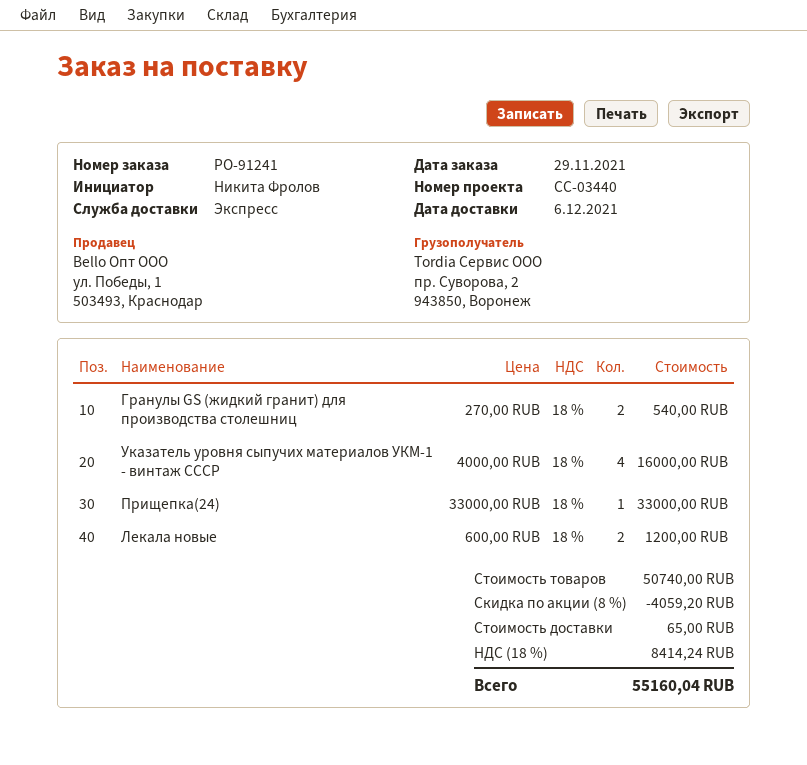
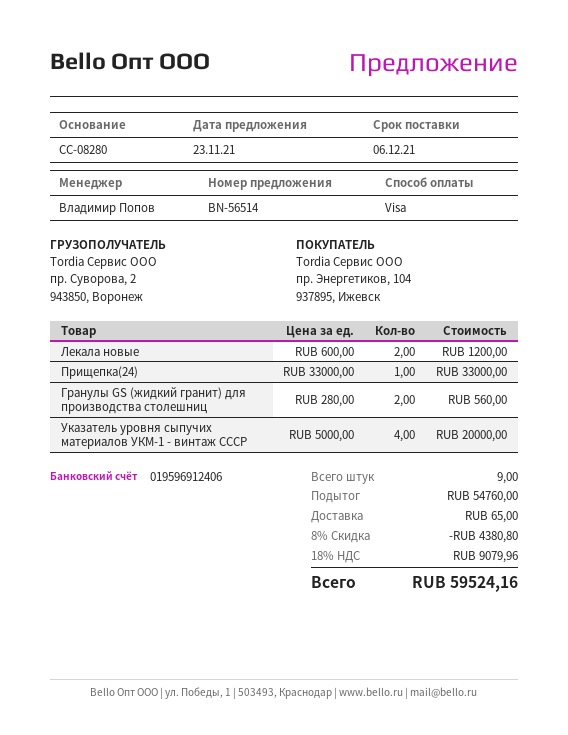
reference: CC-03440 -> CC-08280
Гранулы GS (жидкий гранит) для производства столешниц: 2 x 270.00 = 540.00 -> 2 x 280.00 = 560.00
Указатель уровня сыпучих материалов УКМ-1 - винтаж СССР: 4 x 4000.00 = 16000.00 -> 4 x 5000.00 = 20000.00
subtotal: 50740.00 -> 54760.00
discount: 8% = 4059.20 -> 8% = 4380.80
tax: 18% = 8414.24 -> 18% = 9079.96
total: 55160.04 -> 59524.16

